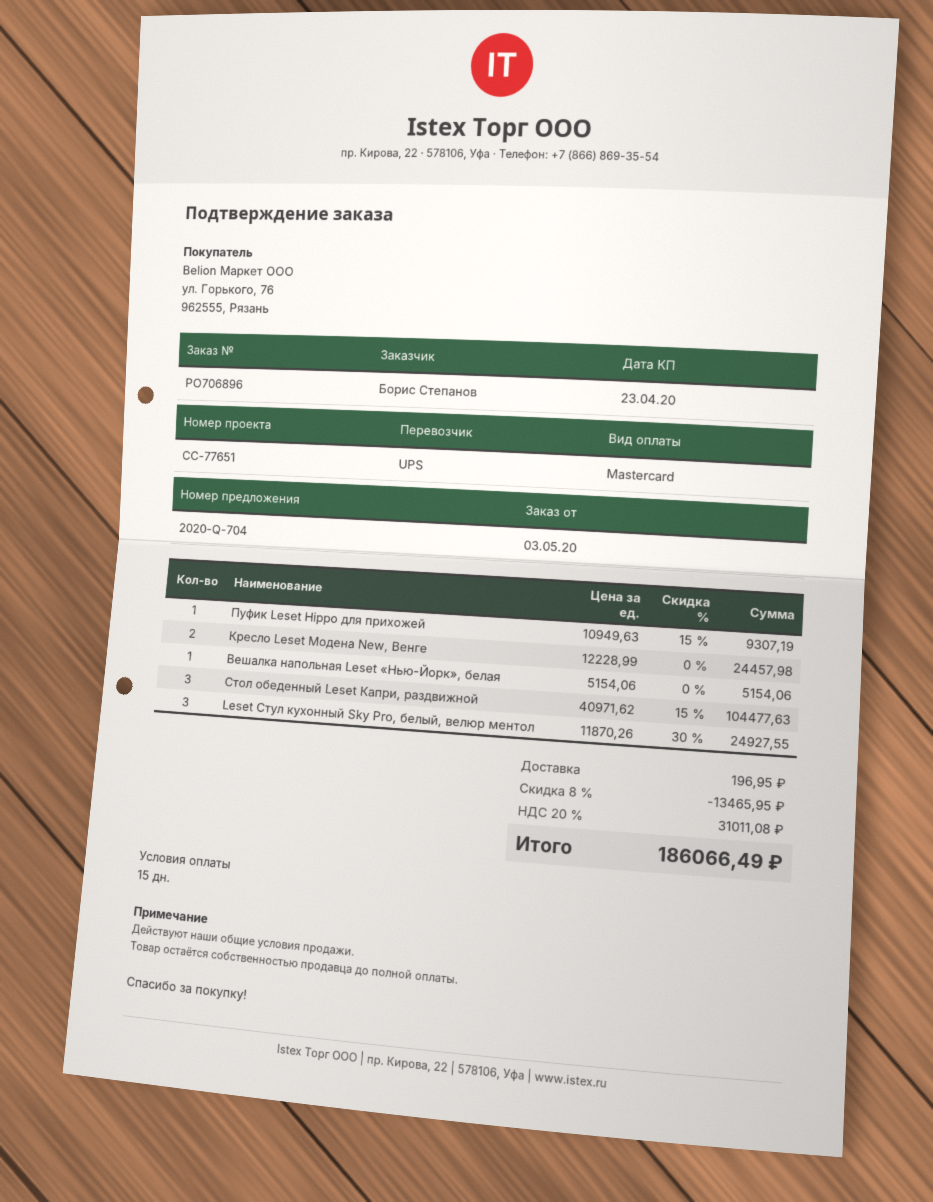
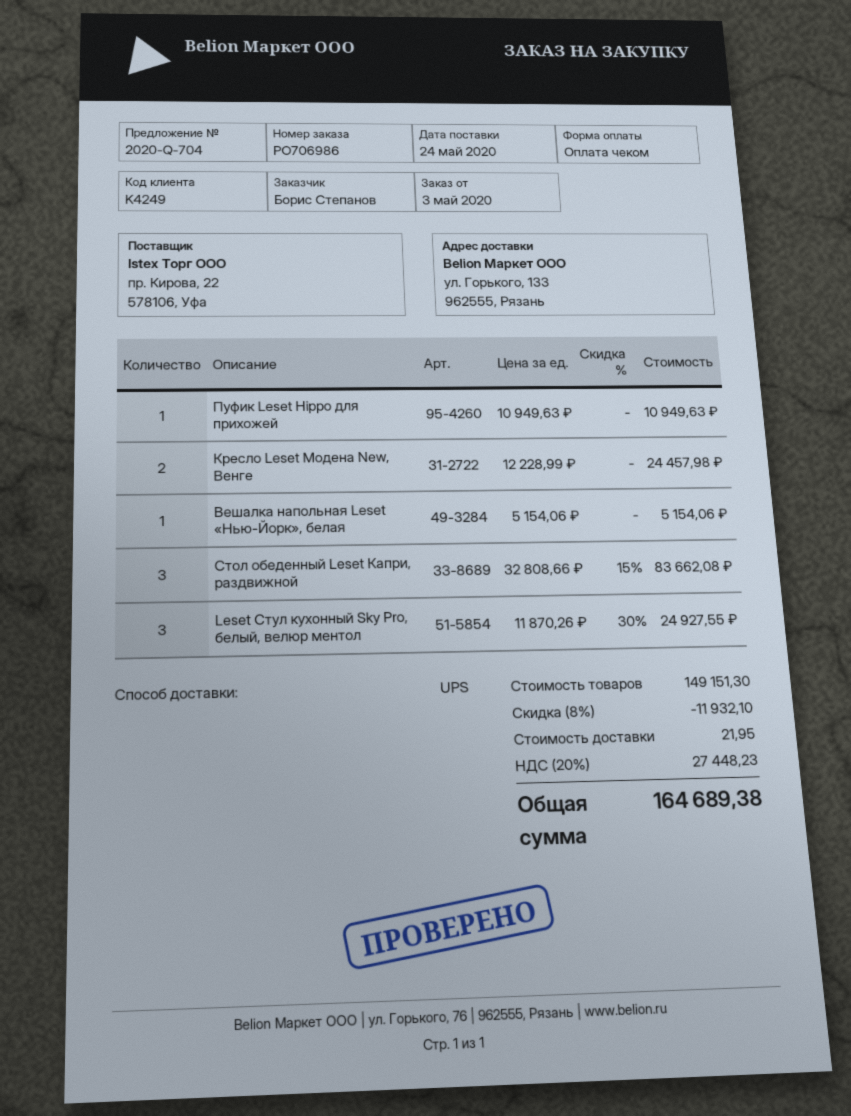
order number: PO706896 -> PO706986
payment method: Mastercard -> cheque
Пуфик Leset Hippo для прихожей: 1 x 10949.63 - 15% = 9307.19 -> 1 x 10949.63 = 10949.63
Стол обеденный Leset Капри, раздвижной: 3 x 40971.62 - 15% = 104477.63 -> 3 x 32808.66 - 15% = 83662.08
discount: 8% = 13465.95 -> 8% = 11932.10
shipping: 196.95 -> 21.95
tax: 20% = 31011.08 -> 20% = 27448.23
total: 186066.49 -> 164689.38

